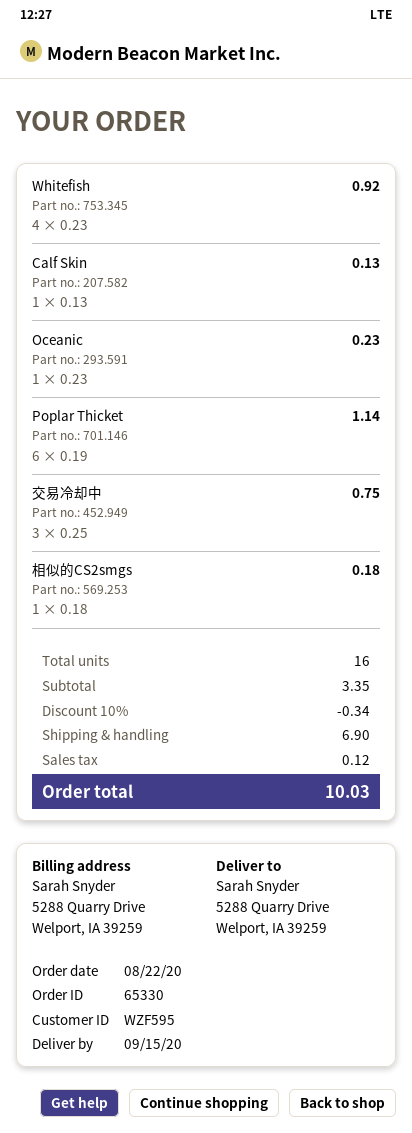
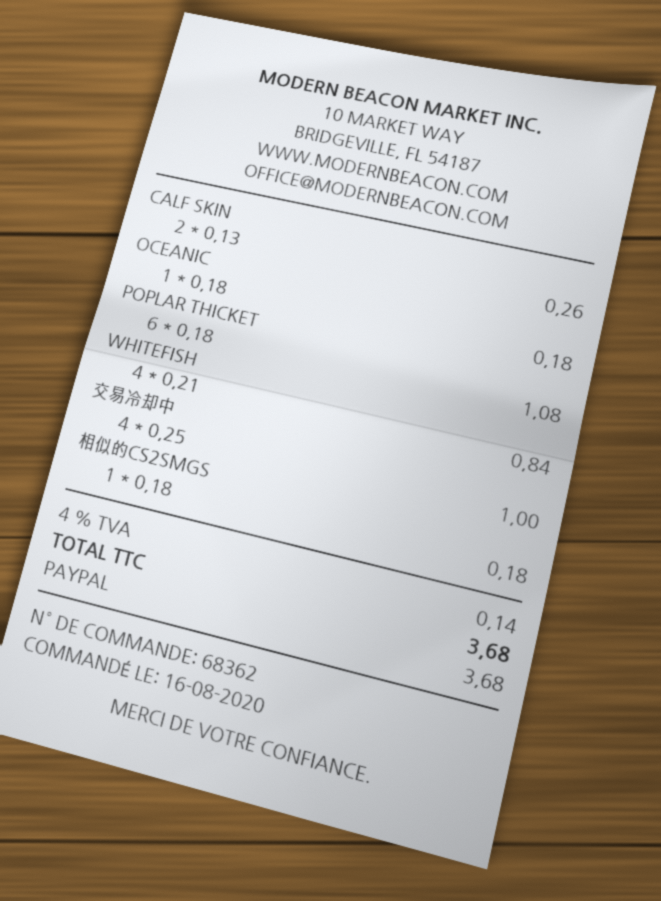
order number: 65330 -> 68362
order date: 2020-08-22 -> 2020-08-16
Whitefish: 4 x 0.23 = 0.92 -> 4 x 0.21 = 0.84
Calf Skin: 1 x 0.13 = 0.13 -> 2 x 0.13 = 0.26
Oceanic: 1 x 0.23 = 0.23 -> 1 x 0.18 = 0.18
Poplar Thicket: 6 x 0.19 = 1.14 -> 6 x 0.18 = 1.08
交易冷却中: 3 x 0.25 = 0.75 -> 4 x 0.25 = 1.00
discount: 10% = 0.34 -> none
shipping: 6.90 -> none
tax: 0.12 -> 0.14
total: 10.03 -> 3.68

